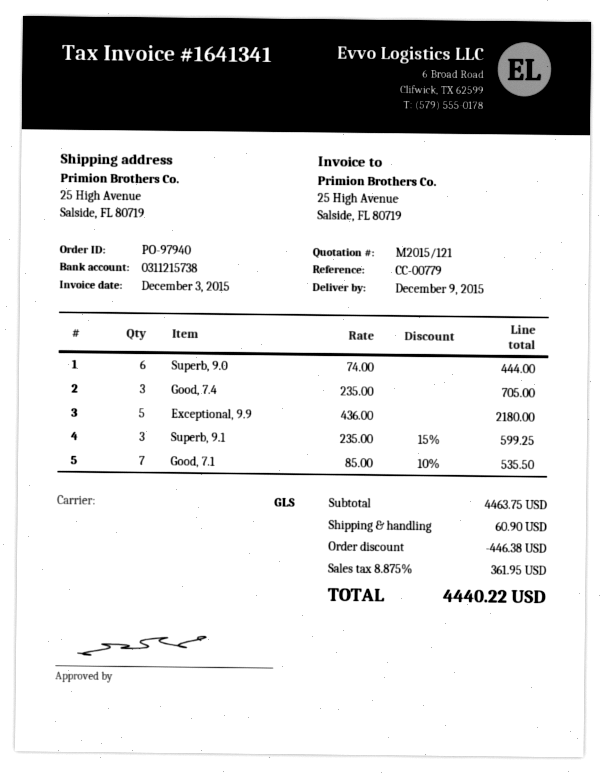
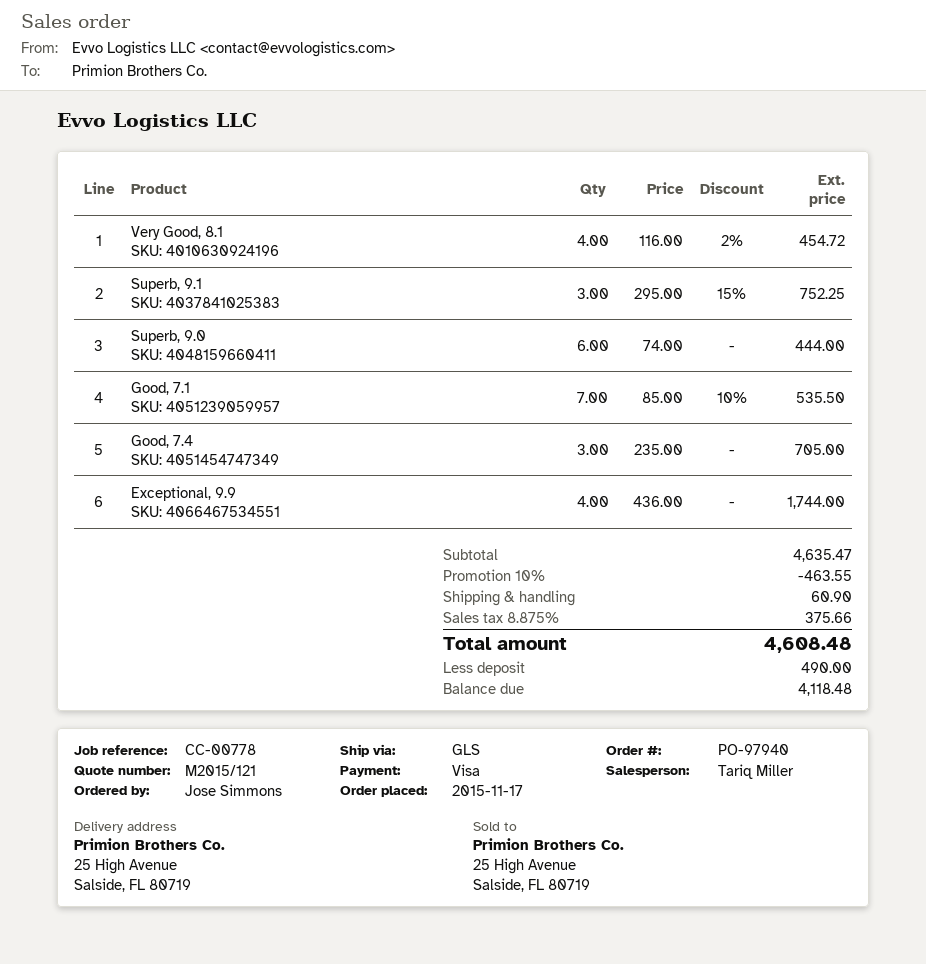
reference: CC-00779 -> CC-00778
Exceptional, 9.9: 5 x 436.00 = 2180.00 -> 4 x 436.00 = 1744.00
Superb, 9.1: 3 x 235.00 - 15% = 599.25 -> 3 x 295.00 - 15% = 752.25
Very Good, 8.1: none -> 4 x 116.00 - 2% = 454.72
subtotal: 4463.75 -> 4635.47
discount: 446.38 -> 463.55
tax: 8.875% = 361.95 -> 8.875% = 375.66
total: 4440.22 -> 4608.48

